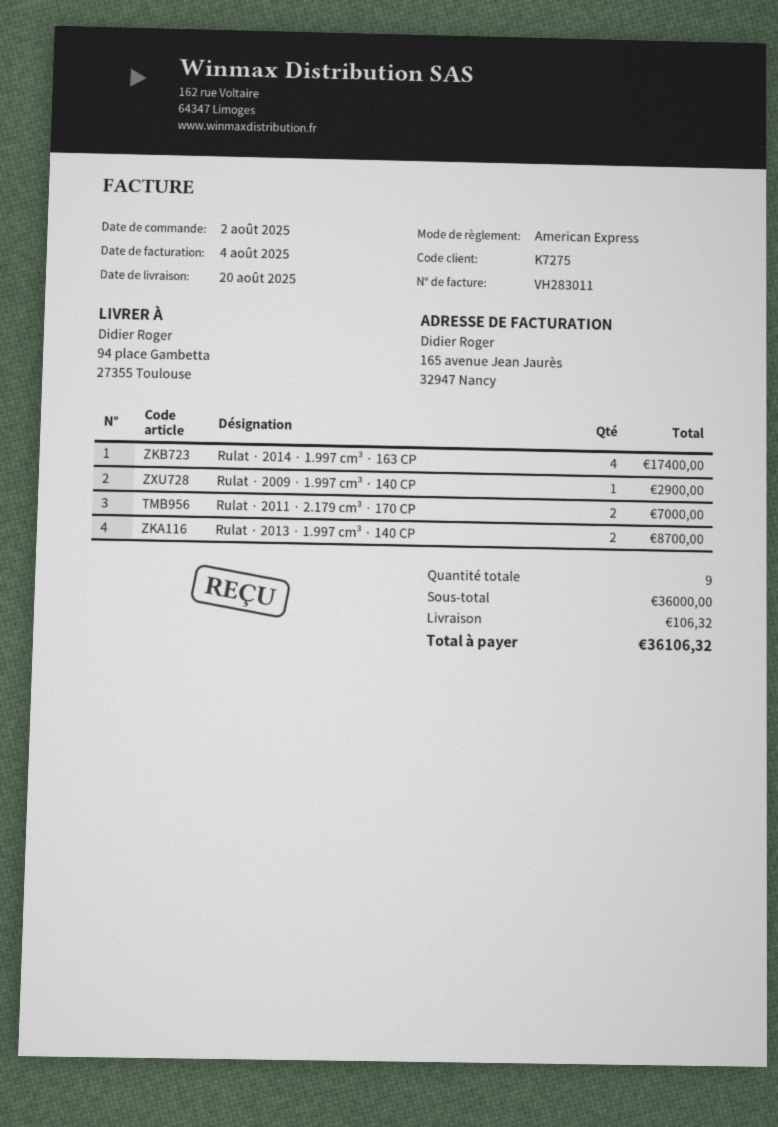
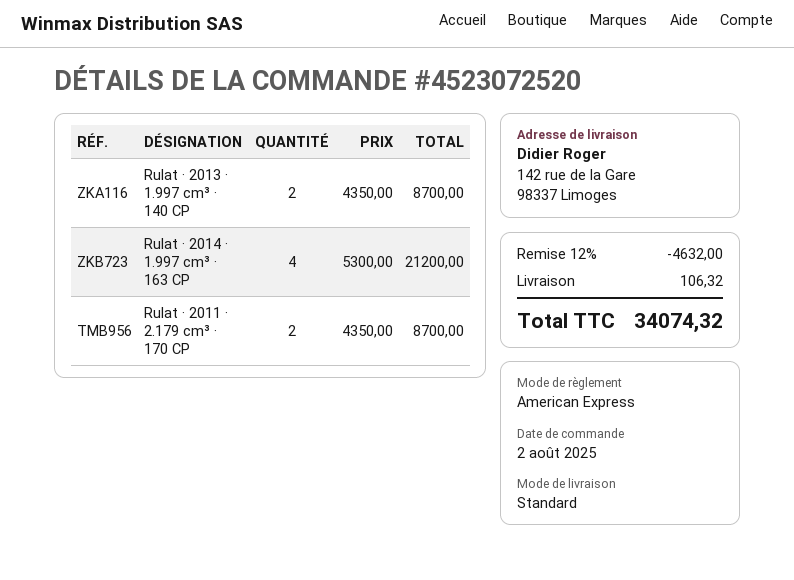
ship to: 94 place Gambetta, 27355 Toulouse -> 142 rue de la Gare, 98337 Limoges
Rulat · 2014 · 1.997 cm³ · 163 CP: 4 for 17400.00 -> 4 for 21200.00
Rulat · 2009 · 1.997 cm³ · 140 CP: 1 for 2900.00 -> none
Rulat · 2011 · 2.179 cm³ · 170 CP: 2 for 7000.00 -> 2 for 8700.00
discount: none -> 12% = 4632.00
total: 36106.32 -> 34074.32

